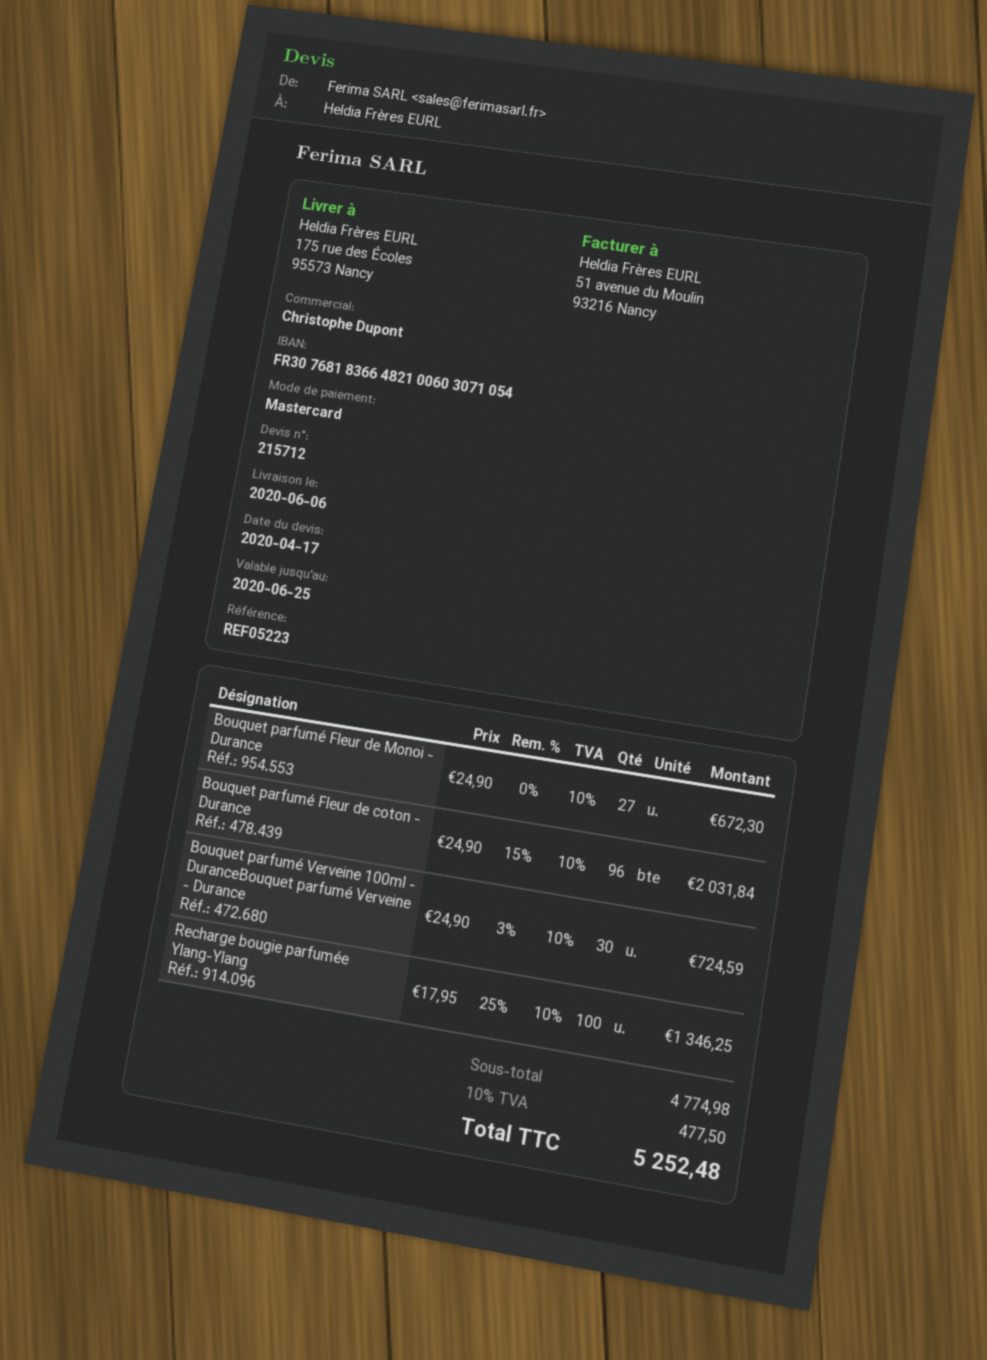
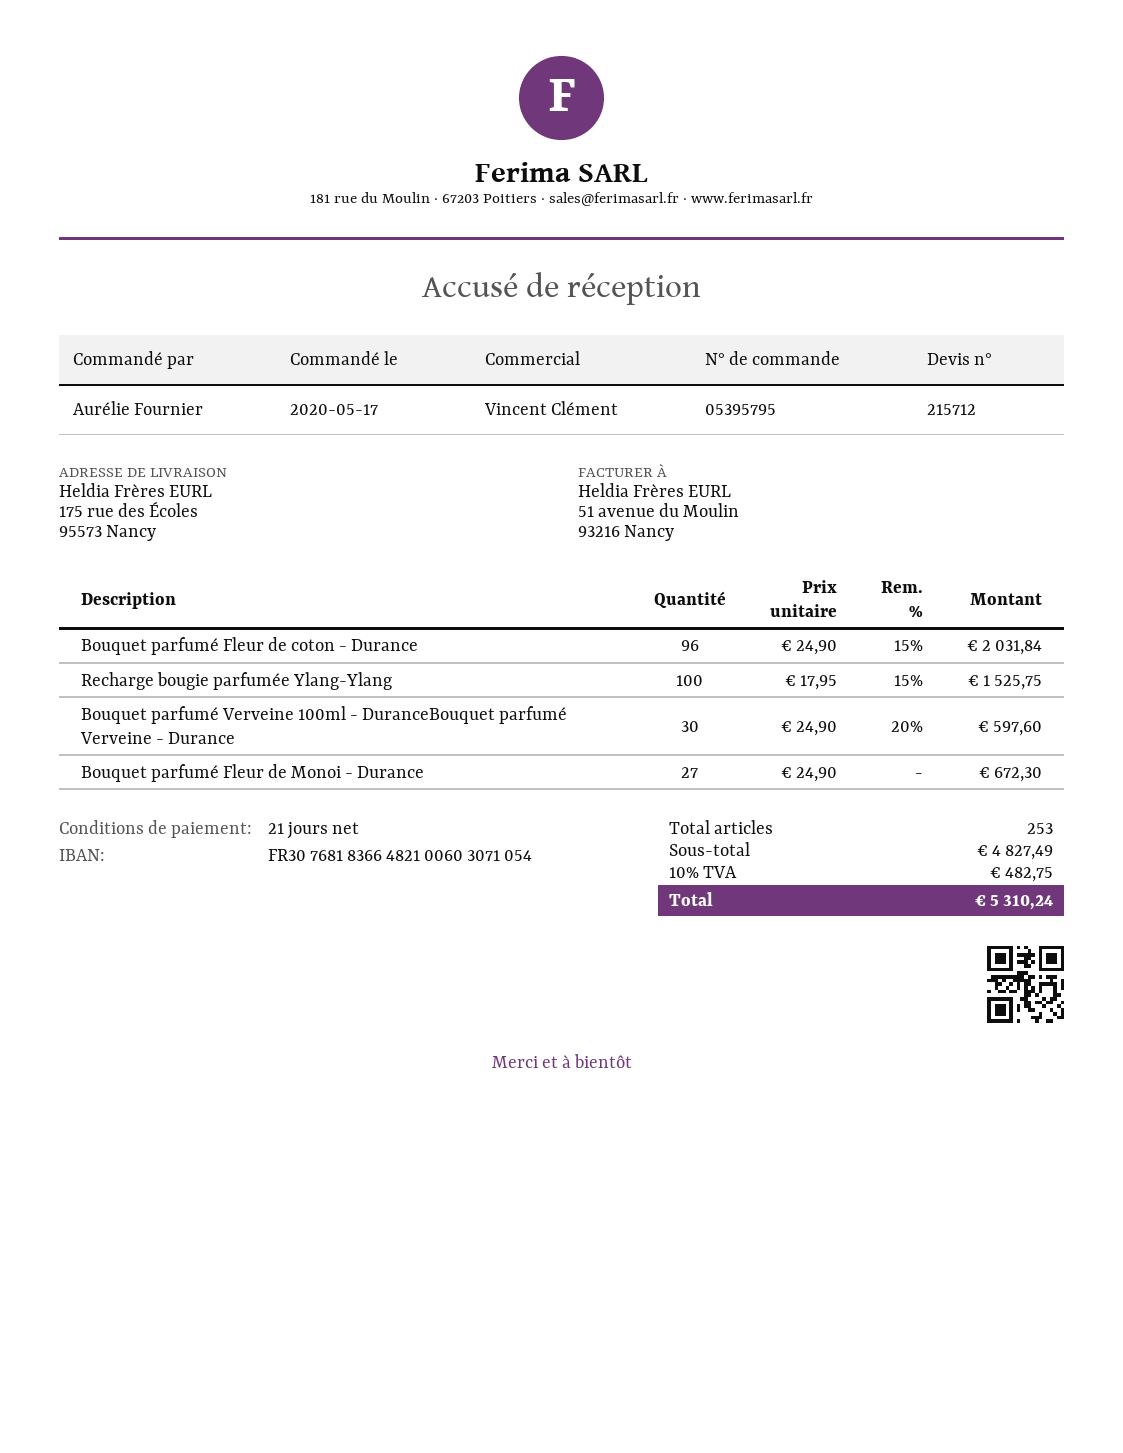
sales rep: Christophe Dupont -> Vincent Clément
Bouquet parfumé Verveine 100ml - DuranceBouquet parfumé Verveine - Durance: 30 x 24.90 - 3% = 724.59 -> 30 x 24.90 - 20% = 597.60
Recharge bougie parfumée Ylang-Ylang: 100 x 17.95 - 25% = 1346.25 -> 100 x 17.95 - 15% = 1525.75
subtotal: 4774.98 -> 4827.49
tax: 10% = 477.50 -> 10% = 482.75
total: 5252.48 -> 5310.24

